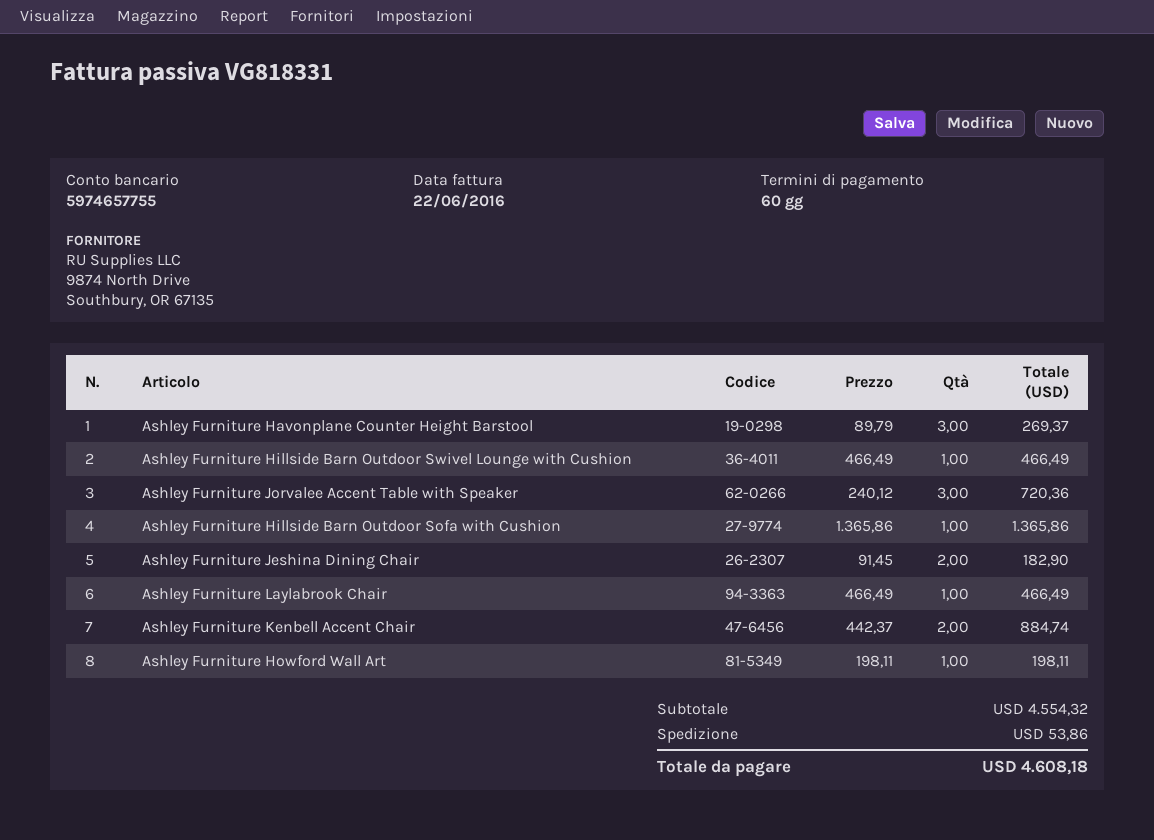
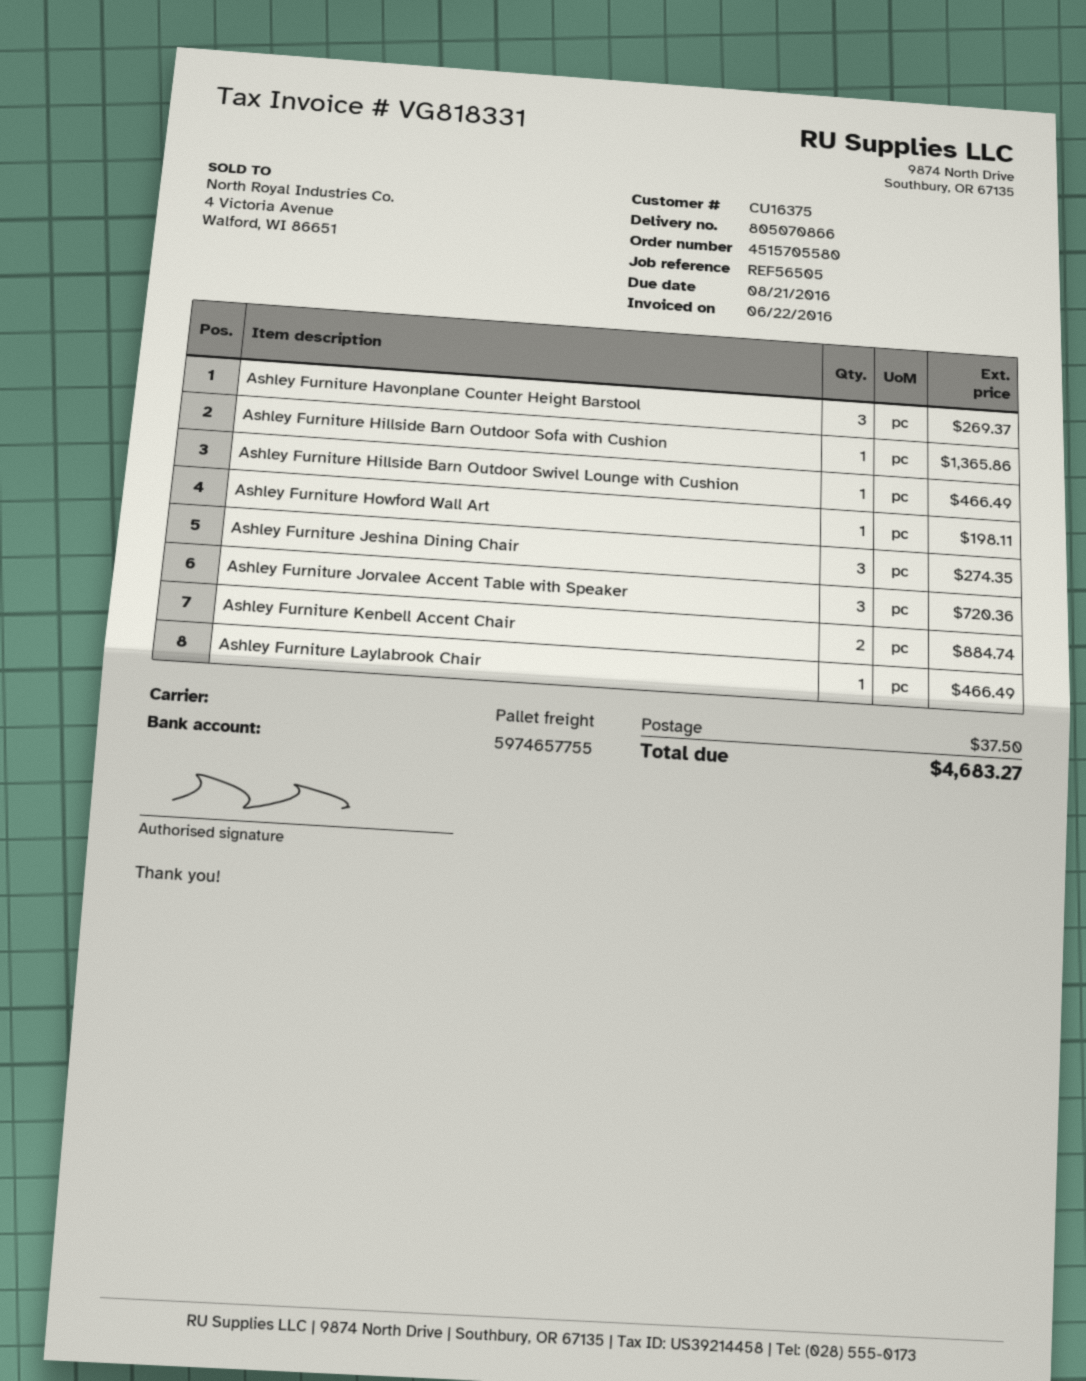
Ashley Furniture Jeshina Dining Chair: 2 for 182.90 -> 3 for 274.35
shipping: 53.86 -> 37.50
total: 4608.18 -> 4683.27

